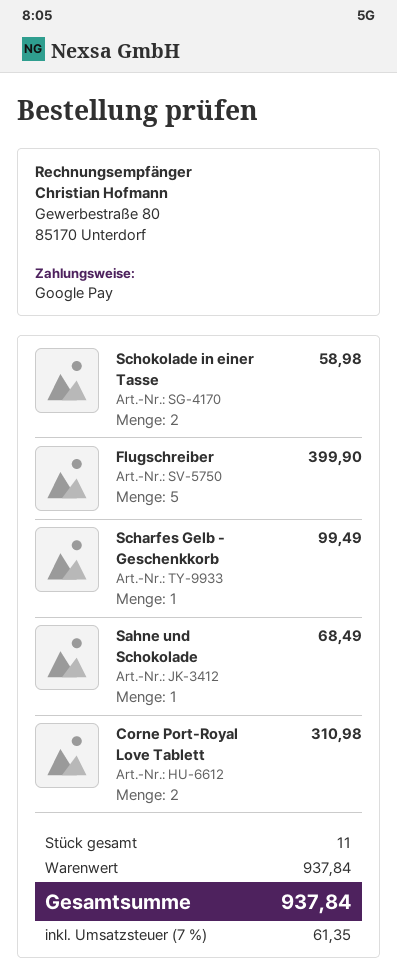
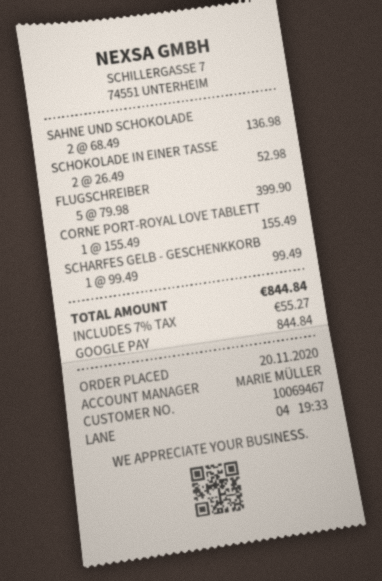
Schokolade in einer Tasse: 2 for 58.98 -> 2 for 52.98
Sahne und Schokolade: 1 for 68.49 -> 2 for 136.98
Corne Port-Royal Love Tablett: 2 for 310.98 -> 1 for 155.49
tax: 7% = 61.35 -> 7% = 55.27
total: 937.84 -> 844.84

